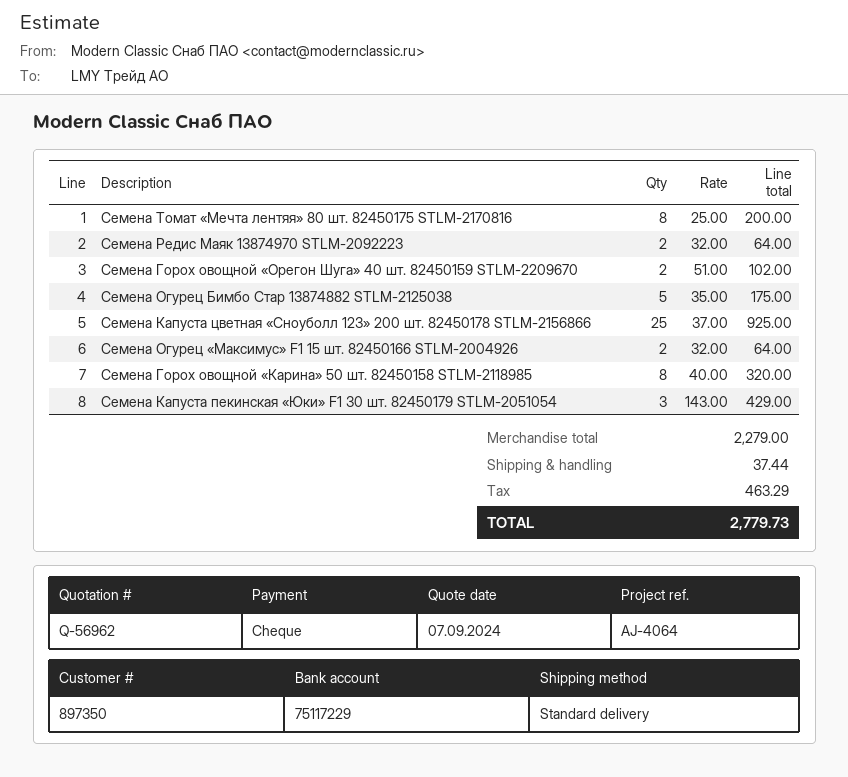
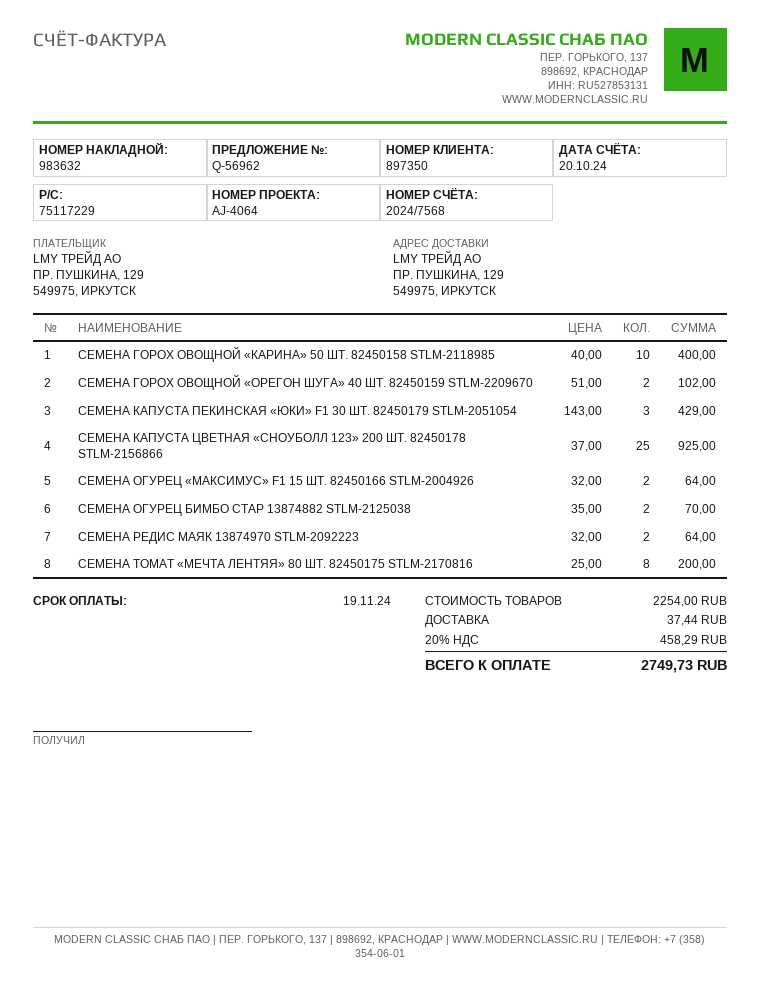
Семена Огурец Бимбо Стар 13874882 STLM-2125038: 5 x 35.00 = 175.00 -> 2 x 35.00 = 70.00
Семена Горох овощной «Карина» 50 шт. 82450158 STLM-2118985: 8 x 40.00 = 320.00 -> 10 x 40.00 = 400.00
subtotal: 2279.00 -> 2254.00
tax: 463.29 -> 458.29
total: 2779.73 -> 2749.73

